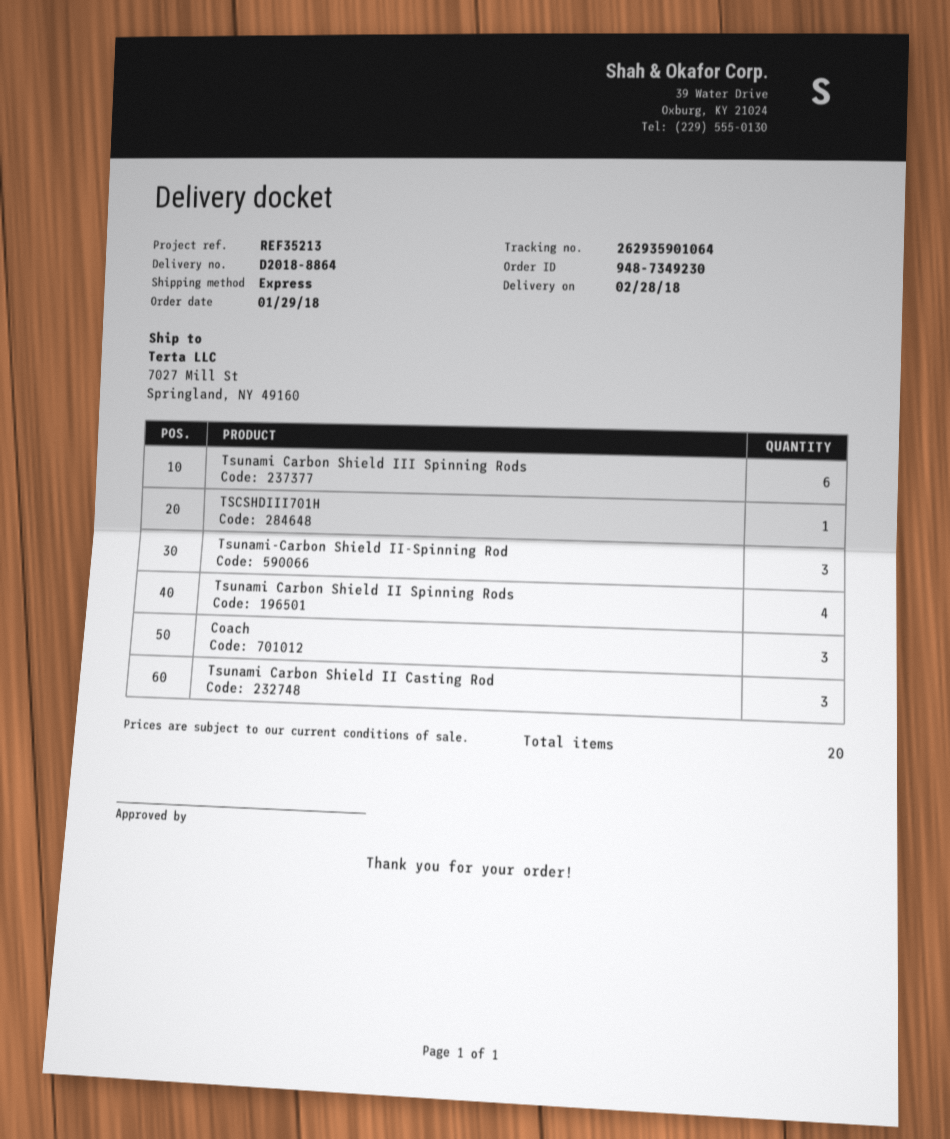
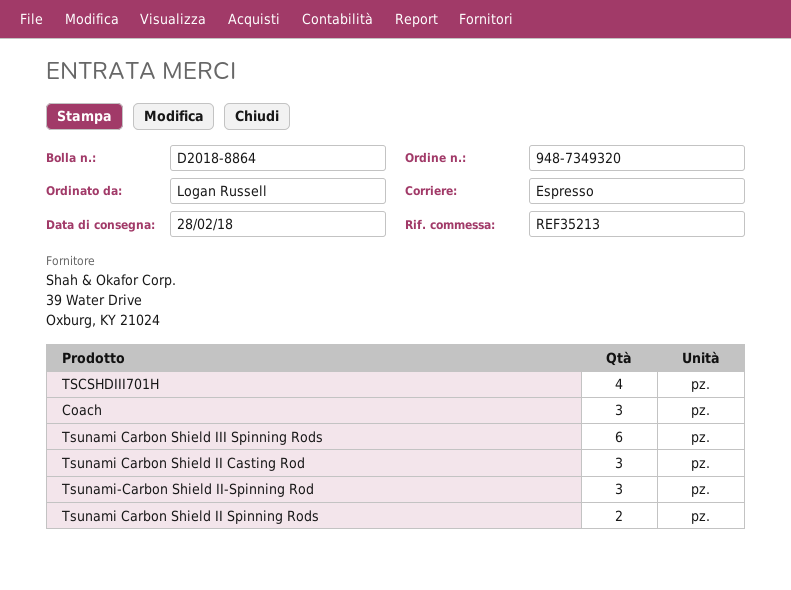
order number: 948-7349230 -> 948-7349320
TSCSHDIII701H: 1 -> 4
Tsunami Carbon Shield II Spinning Rods: 4 -> 2

